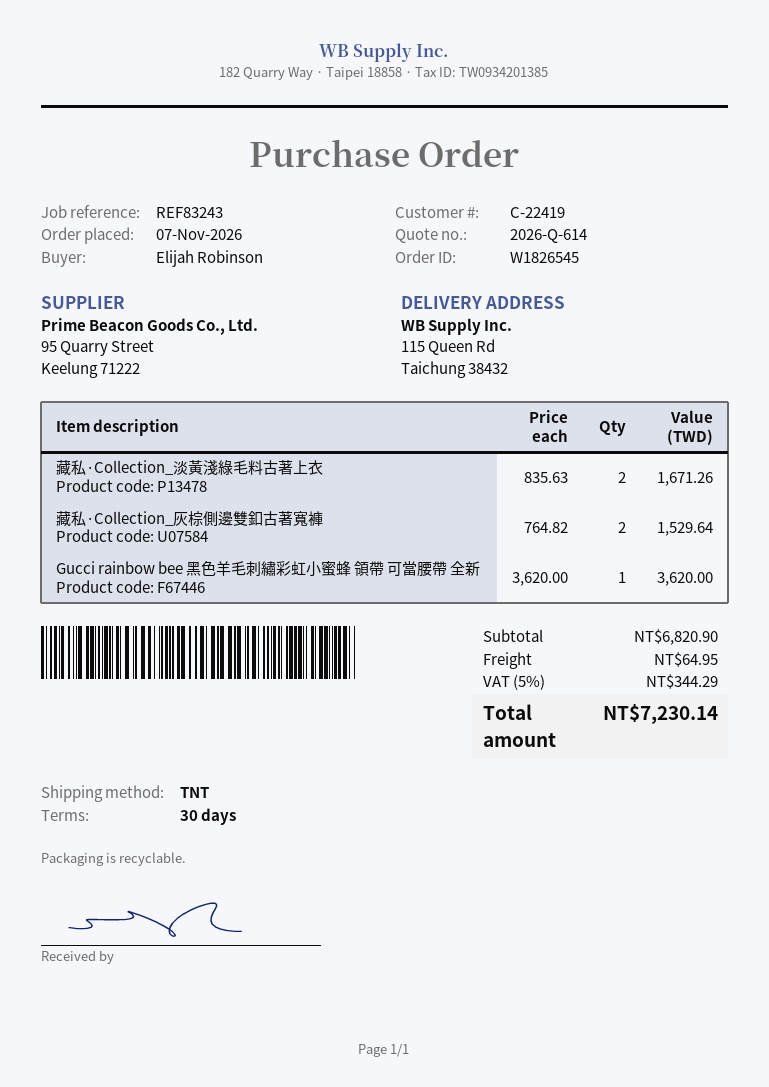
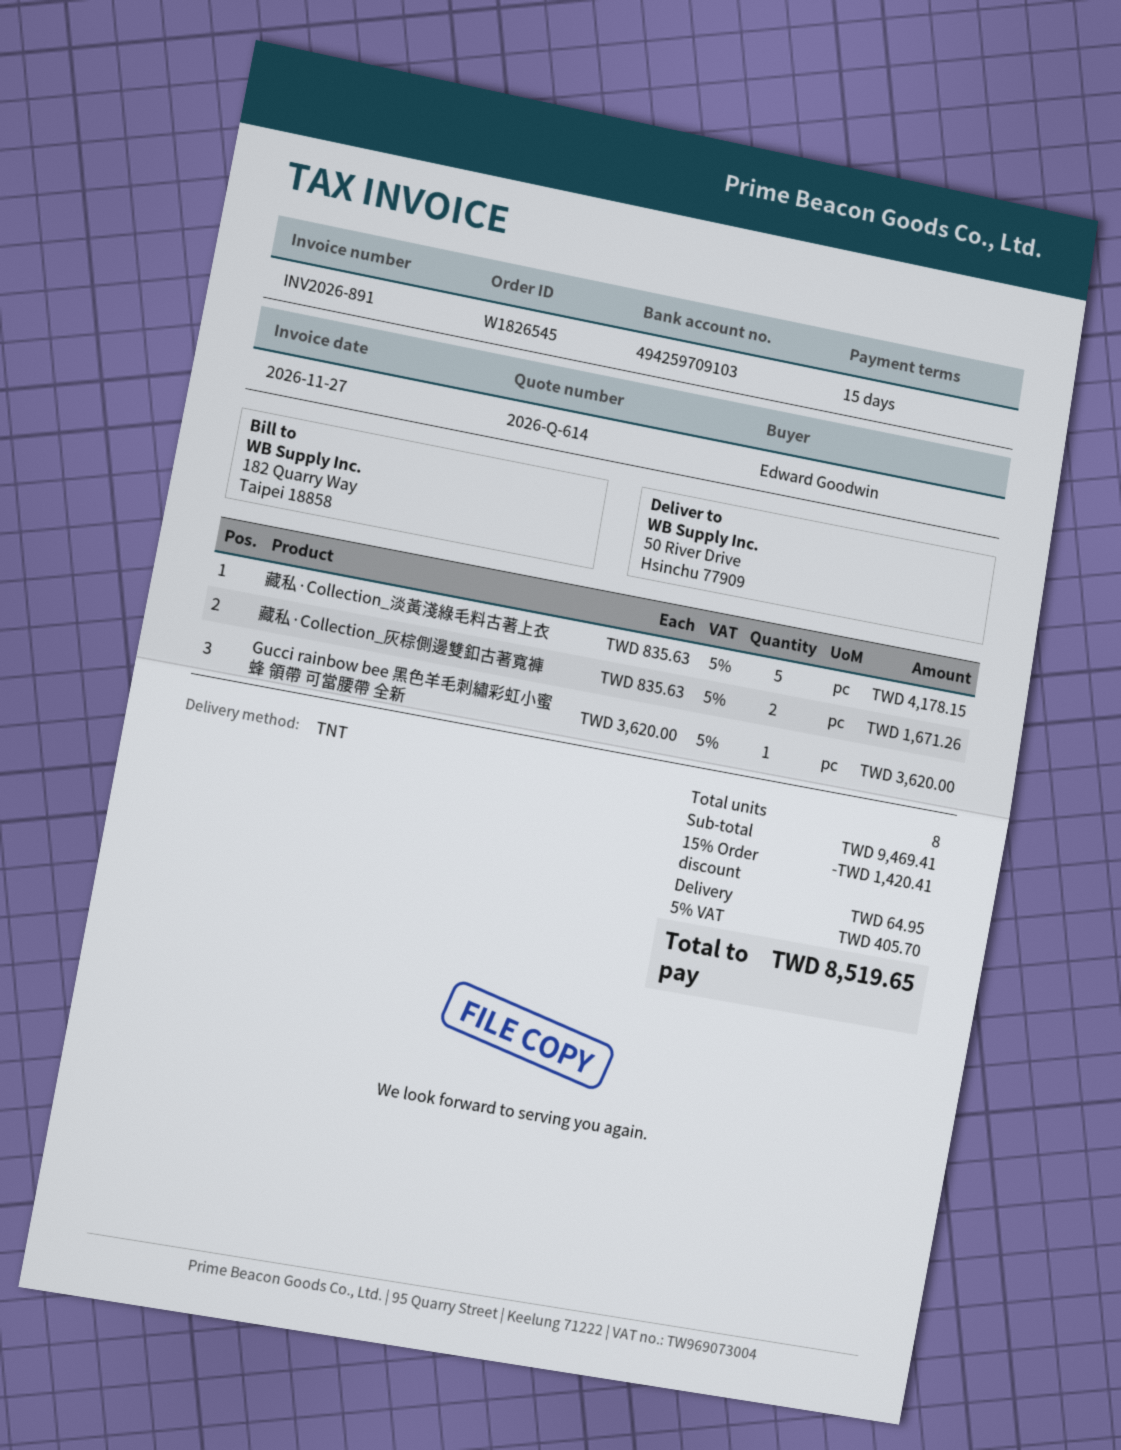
payment terms: 30 days -> 15 days
ordered by: Elijah Robinson -> Edward Goodwin
ship to: 115 Queen Rd, Taichung 38432 -> 50 River Drive, Hsinchu 77909
藏私·Collection_淡黃淺綠毛料古著上衣: 2 x 835.63 = 1671.26 -> 5 x 835.63 = 4178.15
藏私·Collection_灰棕側邊雙釦古著寬褲: 2 x 764.82 = 1529.64 -> 2 x 835.63 = 1671.26
subtotal: 6820.90 -> 9469.41
discount: none -> 15% = 1420.41
tax: 5% = 344.29 -> 5% = 405.70
total: 7230.14 -> 8519.65

